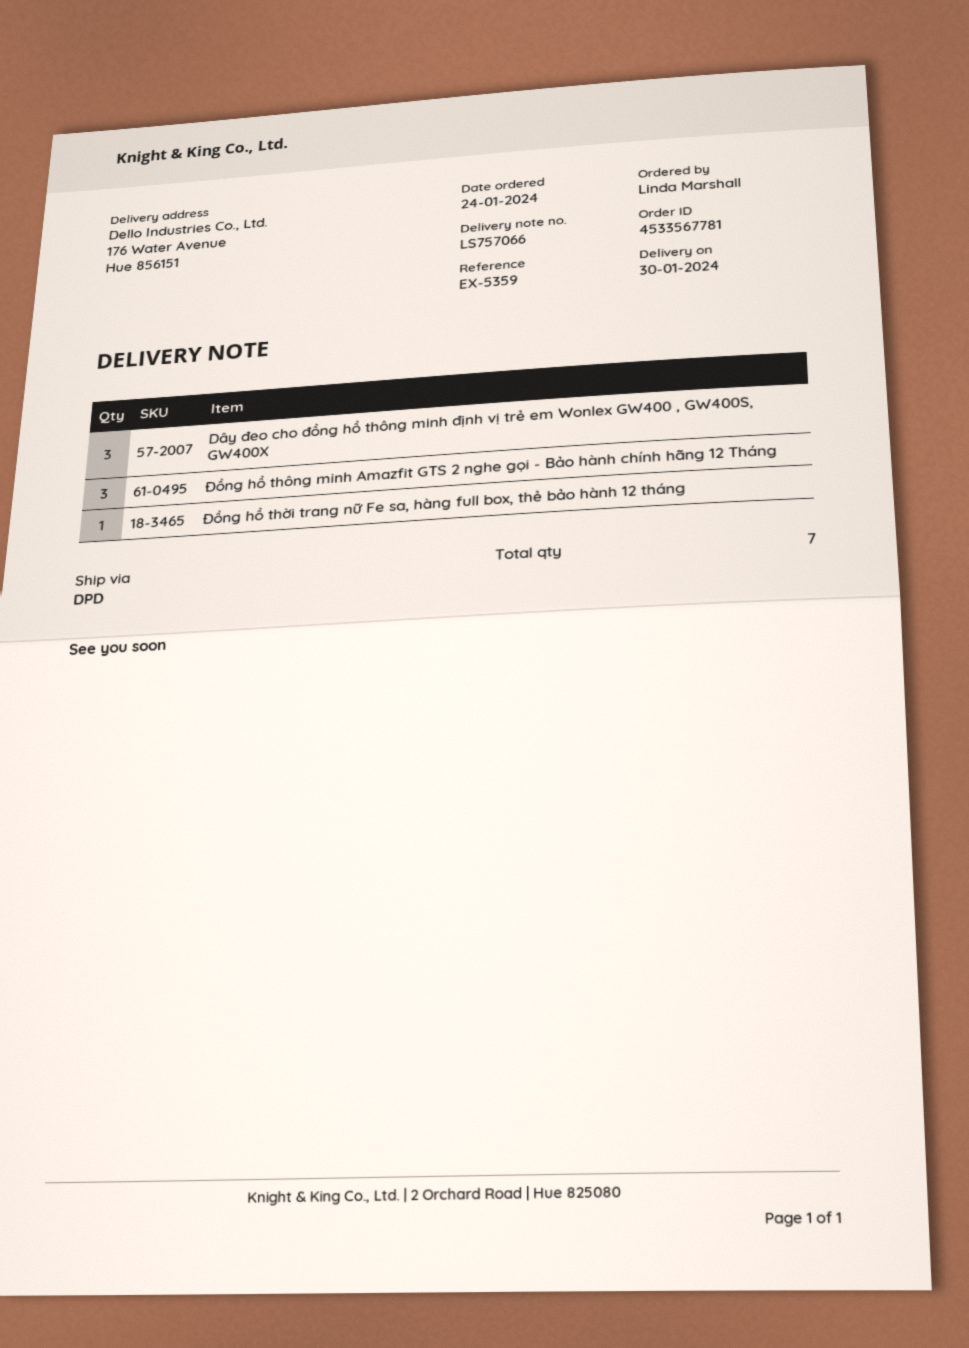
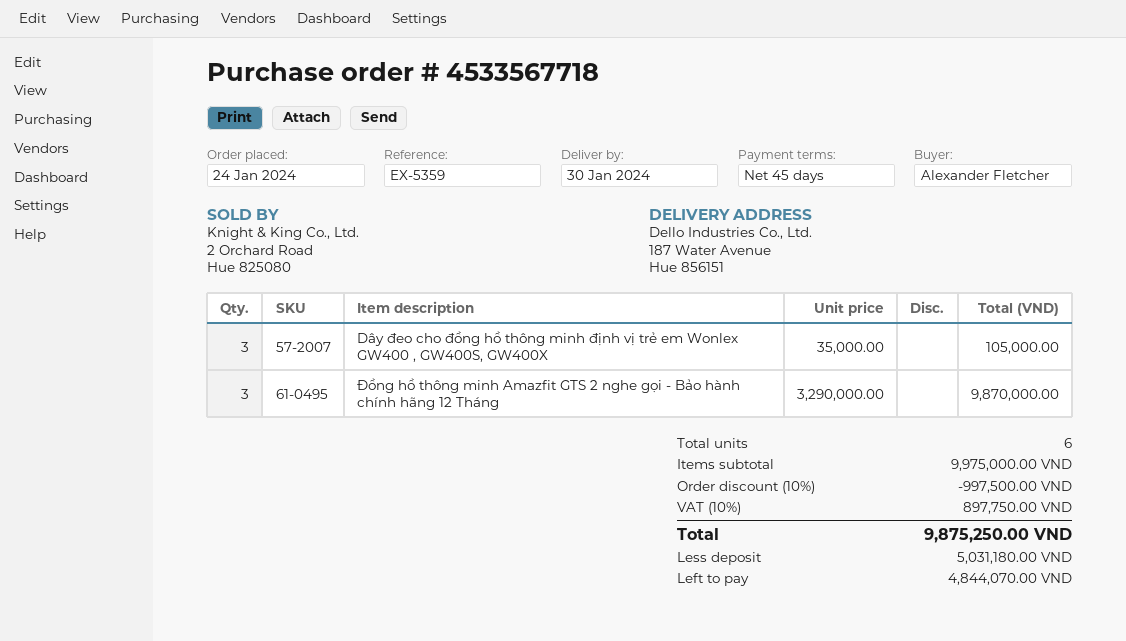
order number: 4533567781 -> 4533567718
ordered by: Linda Marshall -> Alexander Fletcher
ship to: 176 Water Avenue, Hue 856151 -> 187 Water Avenue, Hue 856151
Đồng hồ thời trang nữ Fe sa, hàng full box, thẻ bảo hành 12 tháng: 1 -> none
total quantity: 7 -> 6

